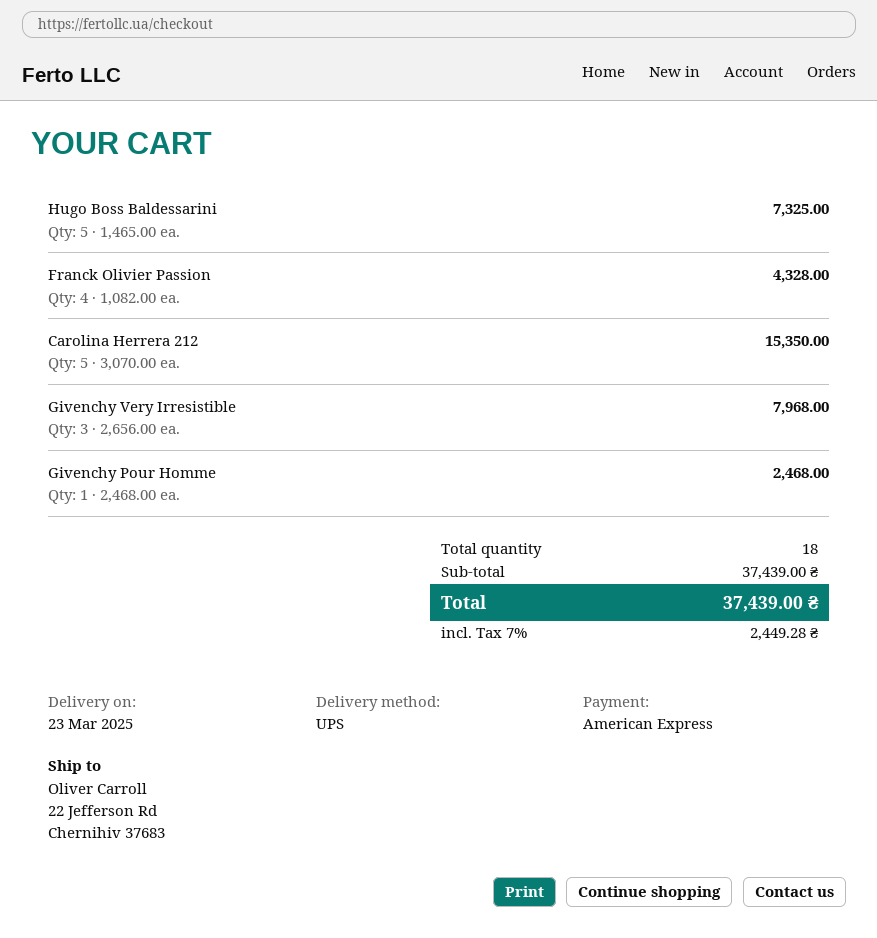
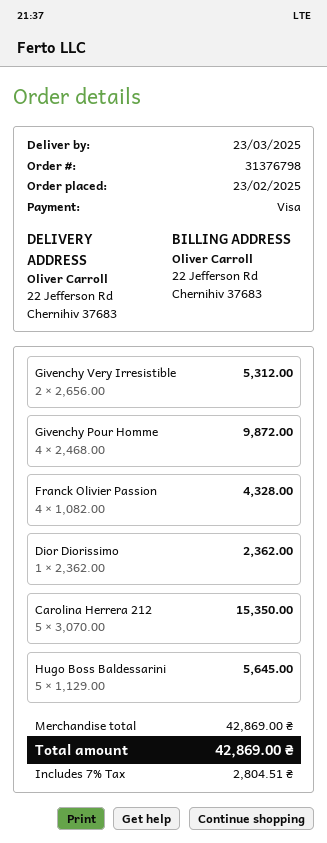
payment method: American Express -> Visa
Hugo Boss Baldessarini: 5 x 1465.00 = 7325.00 -> 5 x 1129.00 = 5645.00
Givenchy Very Irresistible: 3 x 2656.00 = 7968.00 -> 2 x 2656.00 = 5312.00
Givenchy Pour Homme: 1 x 2468.00 = 2468.00 -> 4 x 2468.00 = 9872.00
Dior Diorissimo: none -> 1 x 2362.00 = 2362.00
subtotal: 37439.00 -> 42869.00
tax: 7% = 2449.28 -> 7% = 2804.51
total: 37439.00 -> 42869.00

